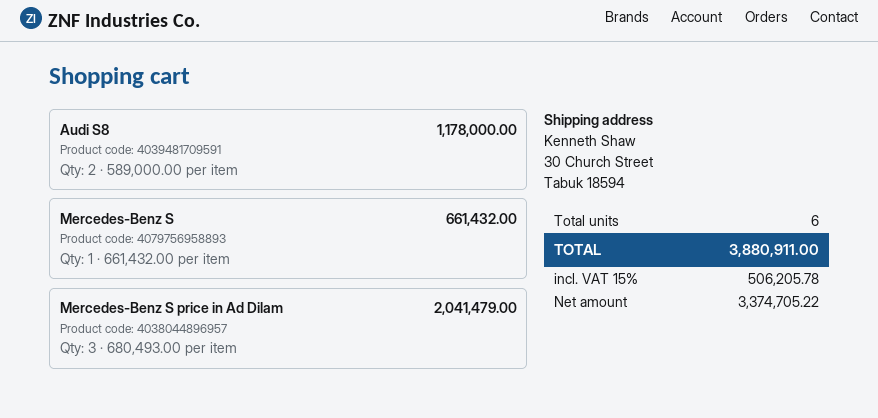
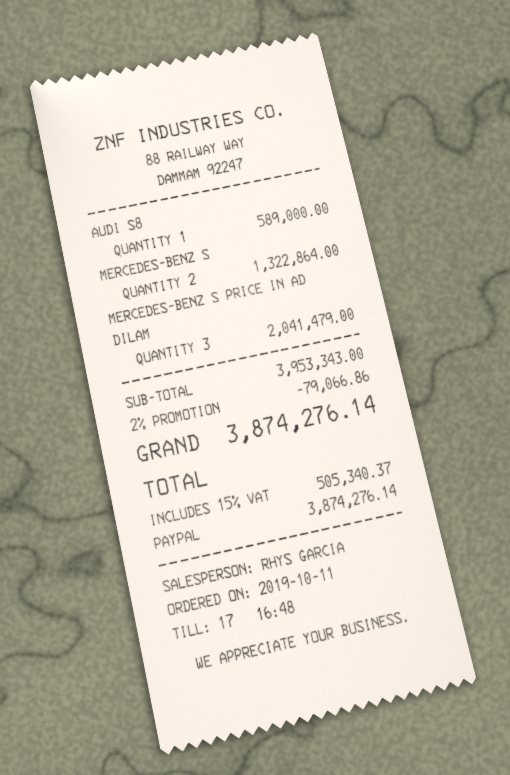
Audi S8: 2 for 1178000.00 -> 1 for 589000.00
Mercedes-Benz S: 1 for 661432.00 -> 2 for 1322864.00
discount: none -> 2% = 79066.86
tax: 15% = 506205.78 -> 15% = 505340.37
total: 3880911.00 -> 3874276.14

